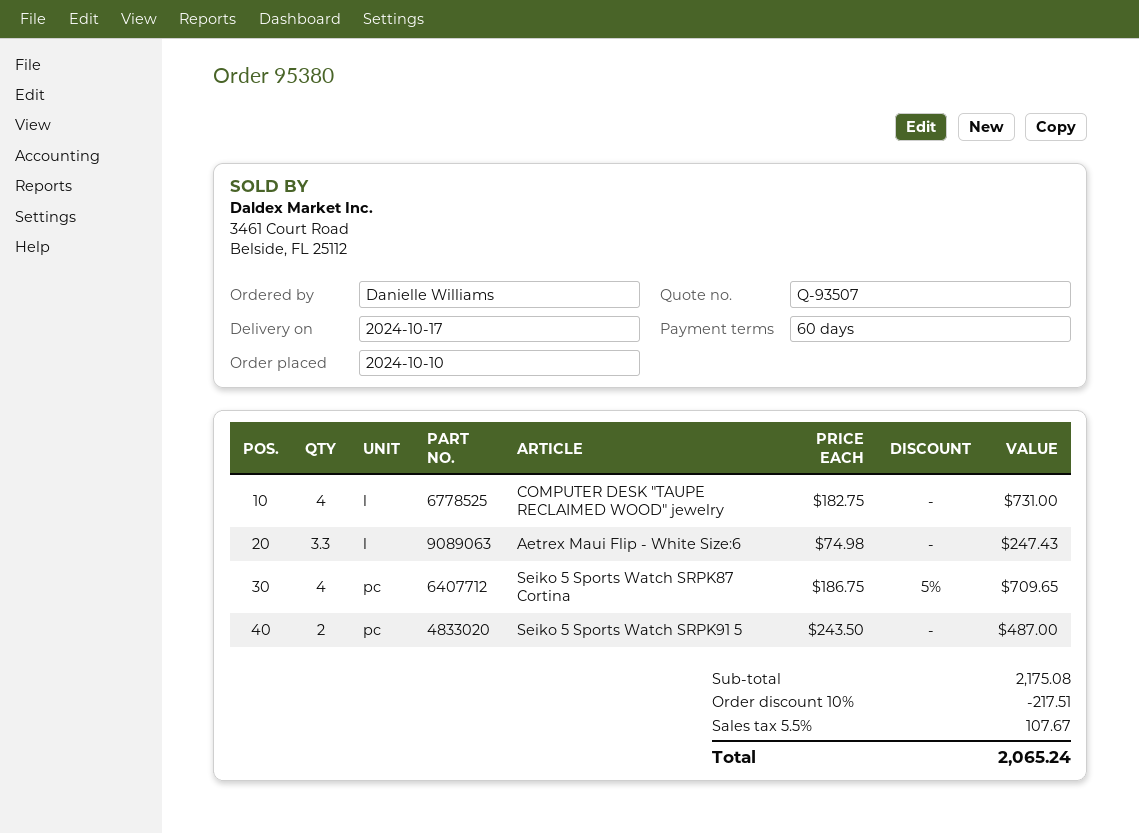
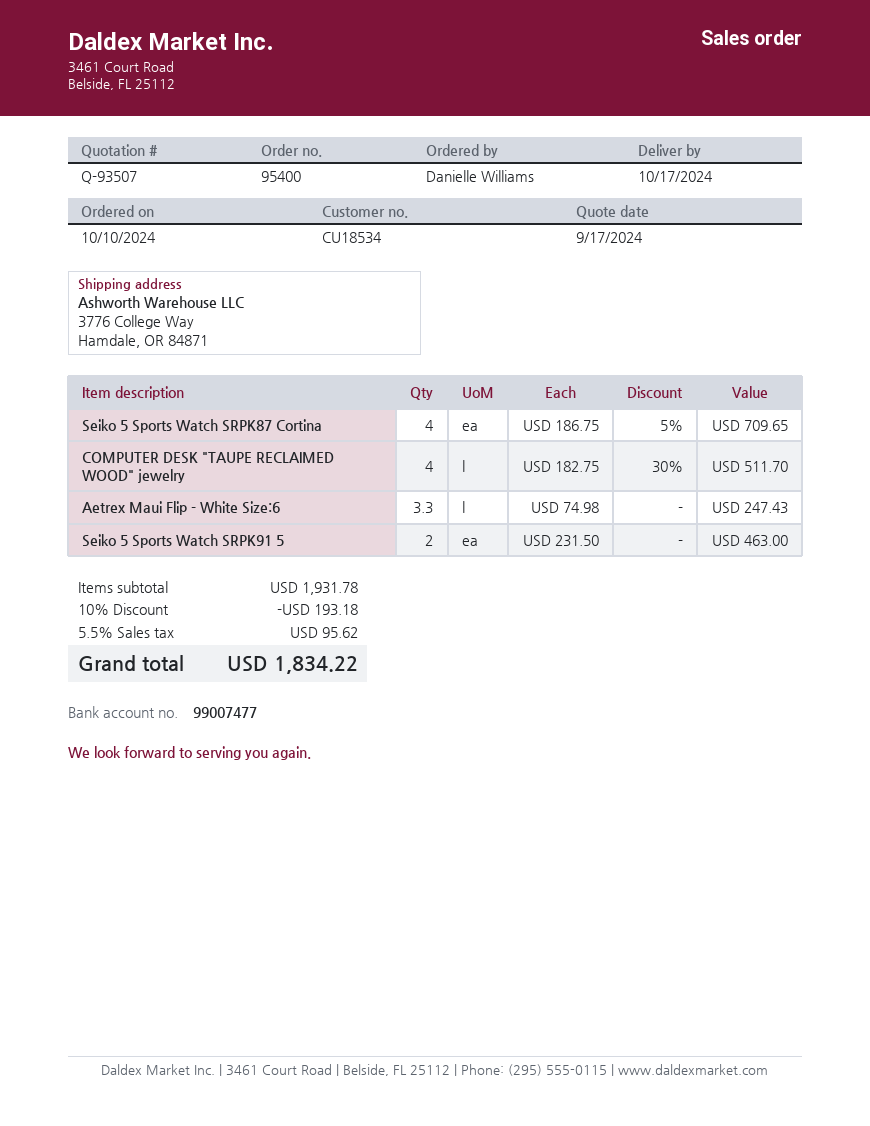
order number: 95380 -> 95400
COMPUTER DESK "TAUPE RECLAIMED WOOD" jewelry: 4 x 182.75 = 731.00 -> 4 x 182.75 - 30% = 511.70
Seiko 5 Sports Watch SRPK91 5: 2 x 243.50 = 487.00 -> 2 x 231.50 = 463.00
subtotal: 2175.08 -> 1931.78
discount: 10% = 217.51 -> 10% = 193.18
tax: 5.5% = 107.67 -> 5.5% = 95.62
total: 2065.24 -> 1834.22

